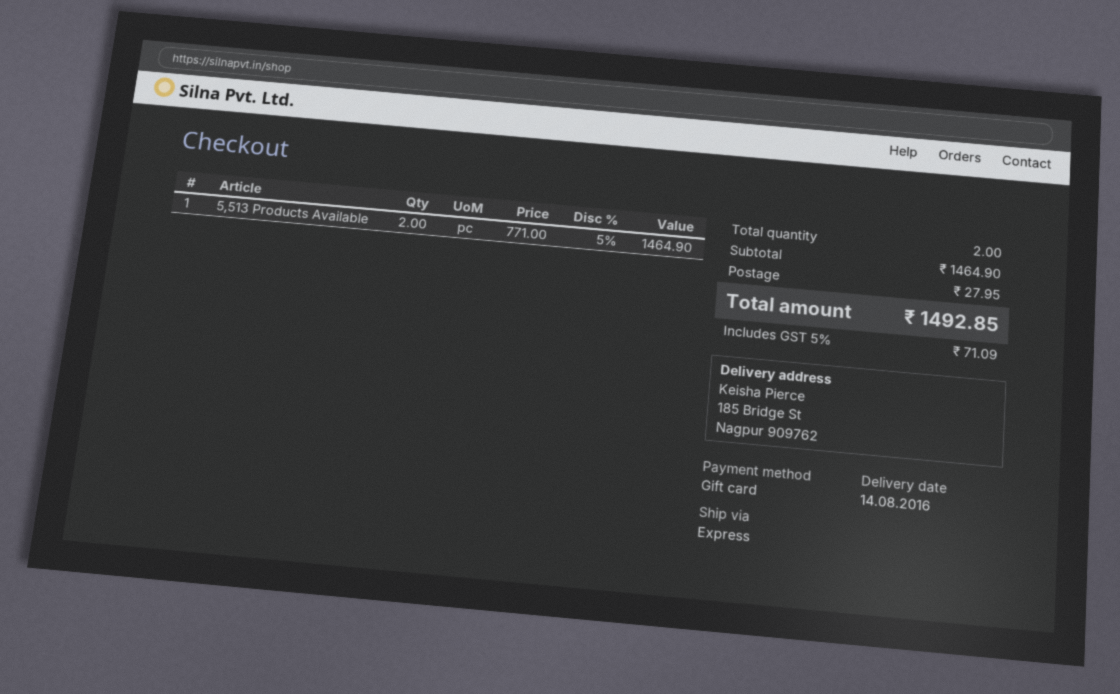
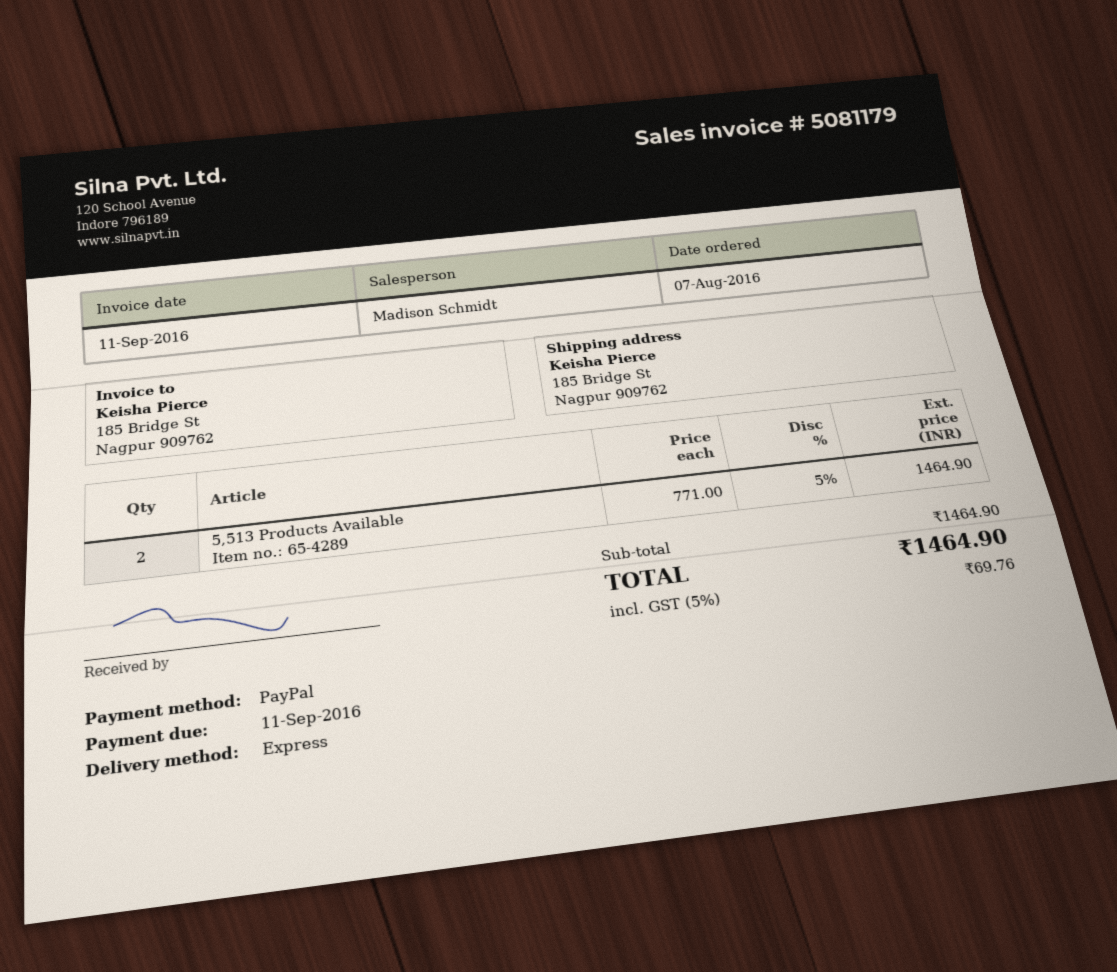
payment method: gift card -> PayPal
shipping: 27.95 -> none
tax: 5% = 71.09 -> 5% = 69.76
total: 1492.85 -> 1464.90

